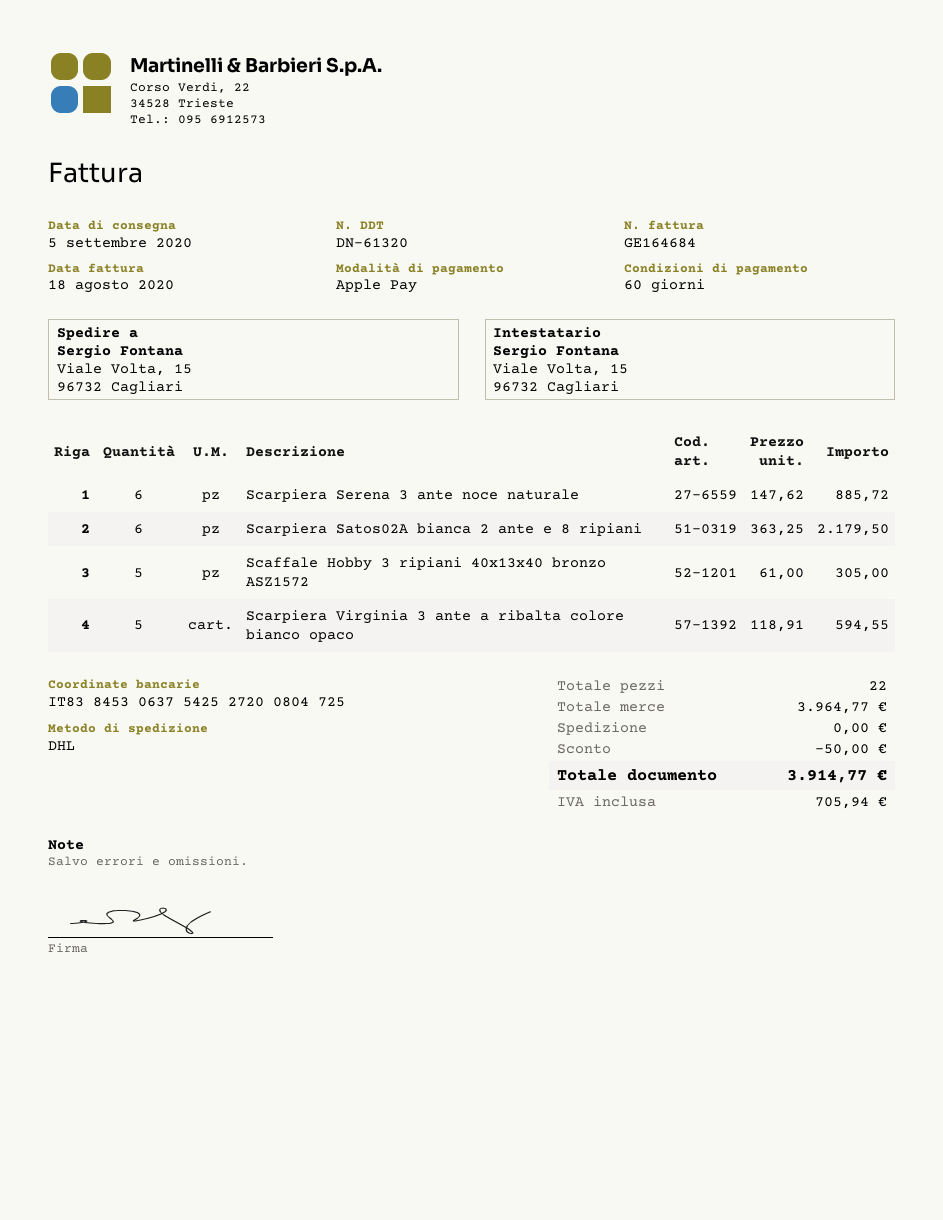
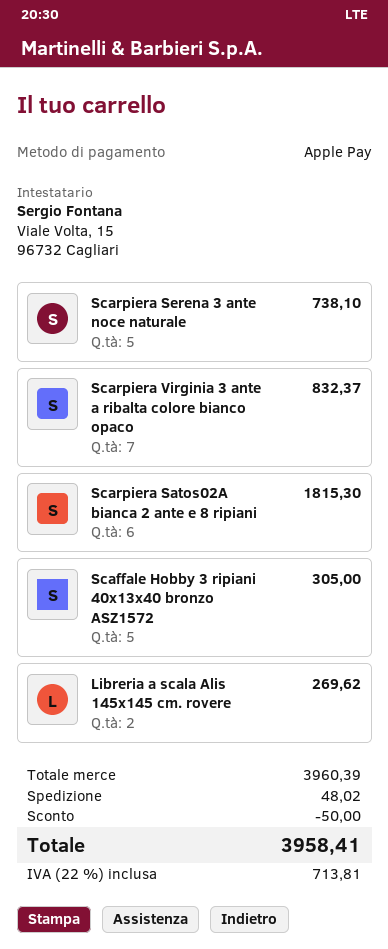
Scarpiera Serena 3 ante noce naturale: 6 for 885.72 -> 5 for 738.10
Scarpiera Satos02A bianca 2 ante e 8 ripiani: 6 for 2179.50 -> 6 for 1815.30
Scarpiera Virginia 3 ante a ribalta colore bianco opaco: 5 for 594.55 -> 7 for 832.37
Libreria a scala Alis 145x145 cm. rovere: none -> 2 for 269.62
subtotal: 3964.77 -> 3960.39
shipping: 0.00 -> 48.02
tax: 705.94 -> 713.81
total: 3914.77 -> 3958.41

